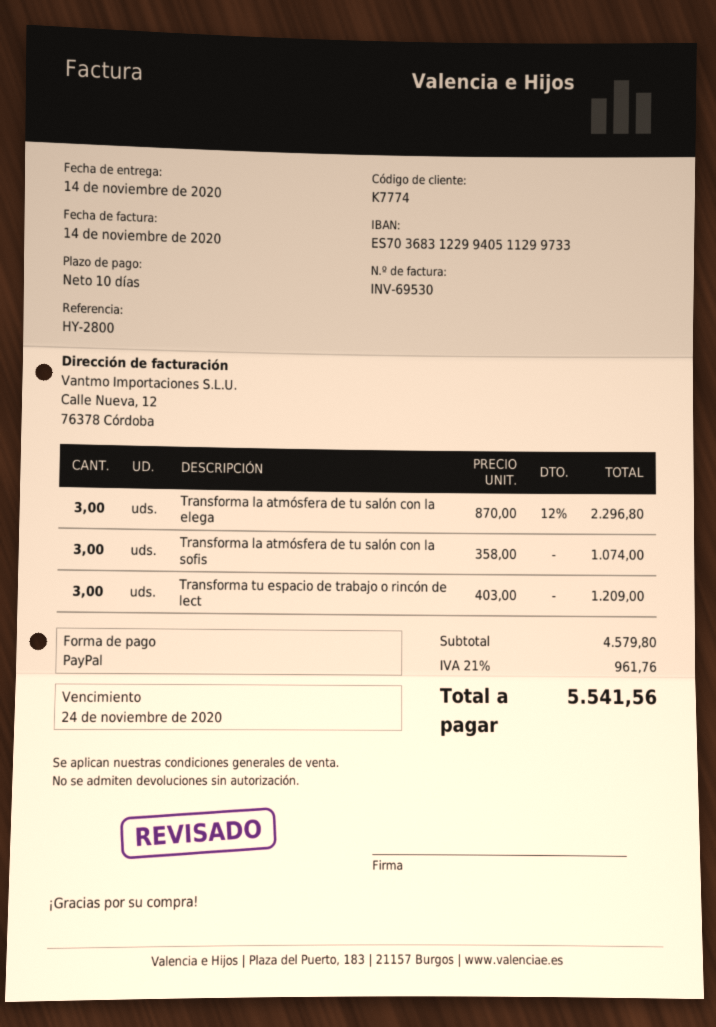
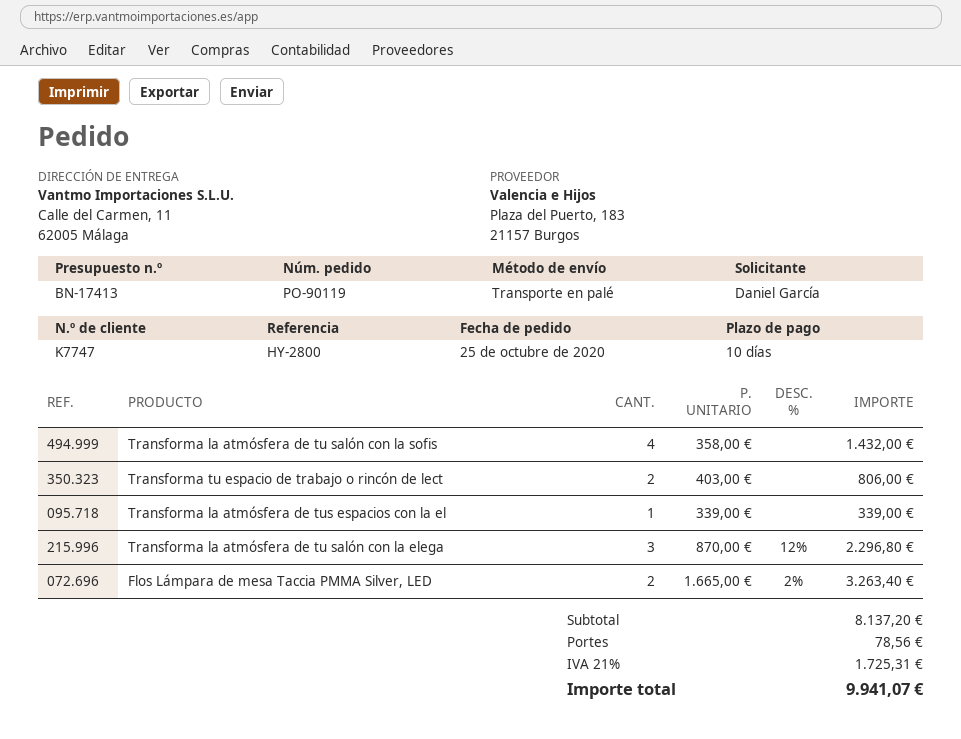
customer number: K7774 -> K7747
Transforma la atmósfera de tu salón con la sofis: 3 x 358.00 = 1074.00 -> 4 x 358.00 = 1432.00
Transforma tu espacio de trabajo o rincón de lect: 3 x 403.00 = 1209.00 -> 2 x 403.00 = 806.00
Transforma la atmósfera de tus espacios con la el: none -> 1 x 339.00 = 339.00
Flos Lámpara de mesa Taccia PMMA Silver, LED: none -> 2 x 1665.00 - 2% = 3263.40
subtotal: 4579.80 -> 8137.20
shipping: none -> 78.56
tax: 21% = 961.76 -> 21% = 1725.31
total: 5541.56 -> 9941.07

